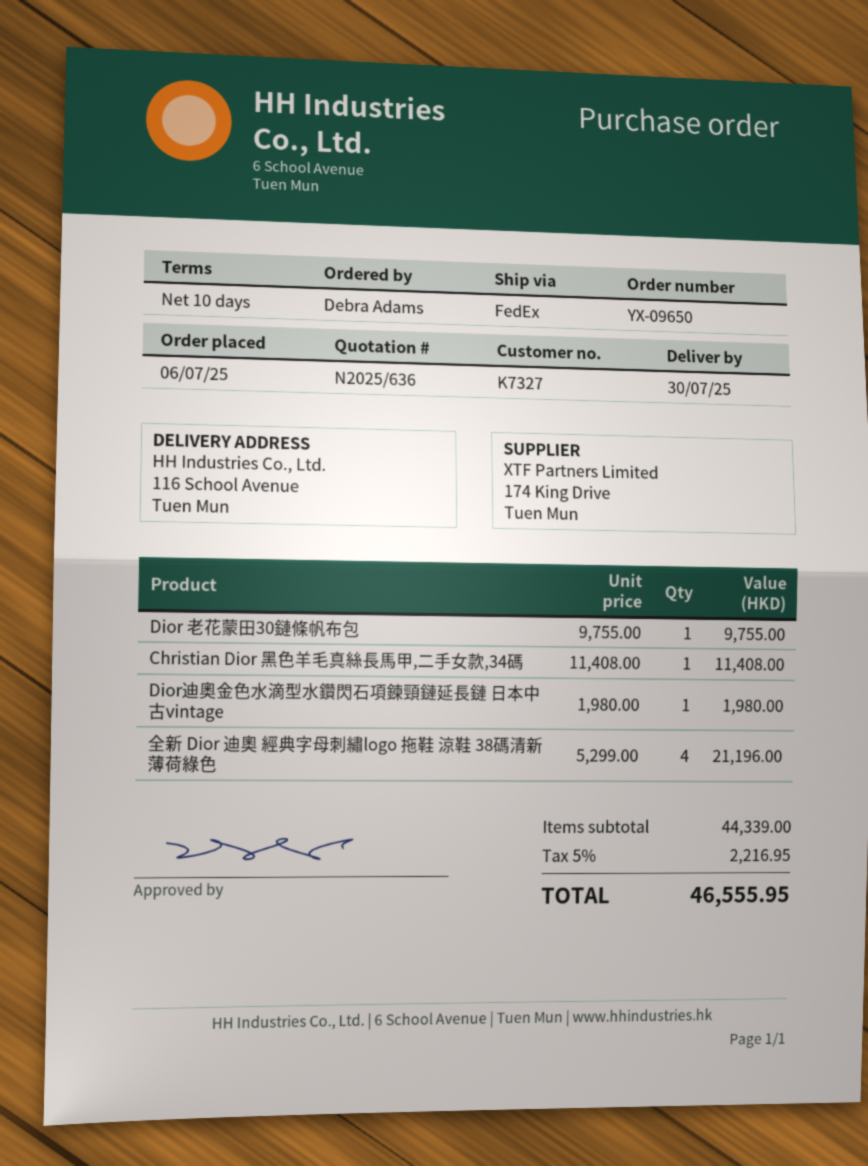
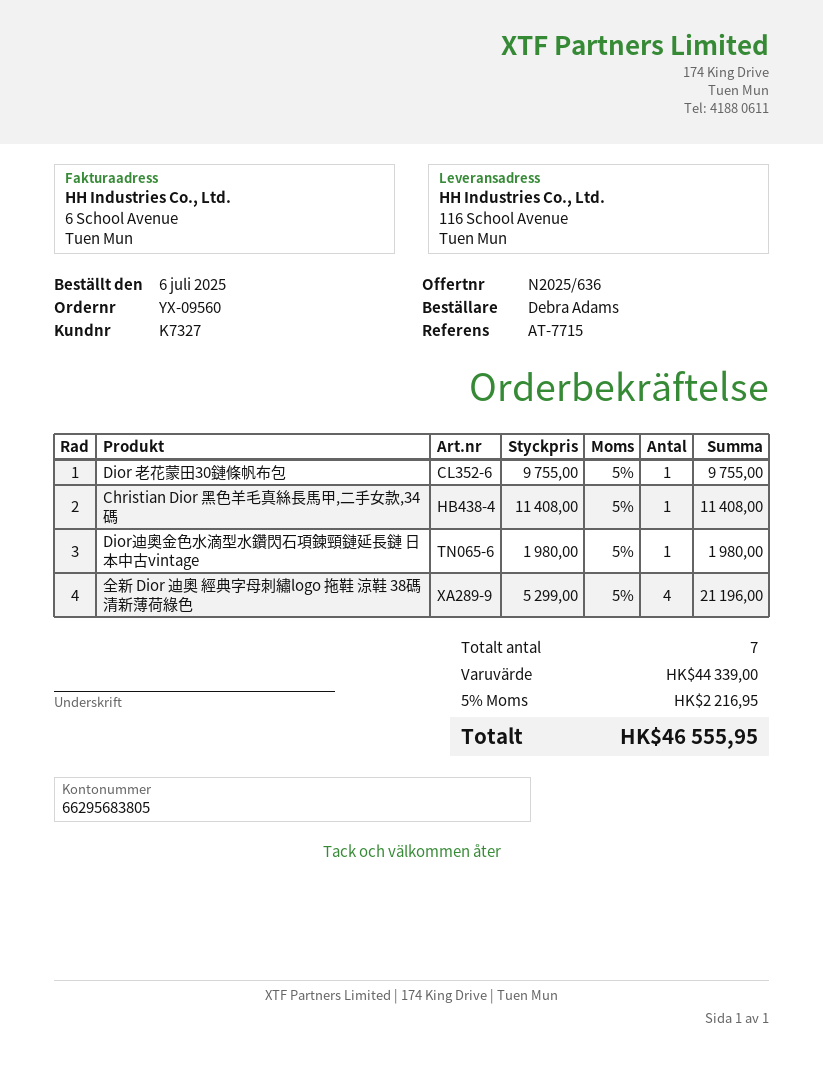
order number: YX-09650 -> YX-09560

